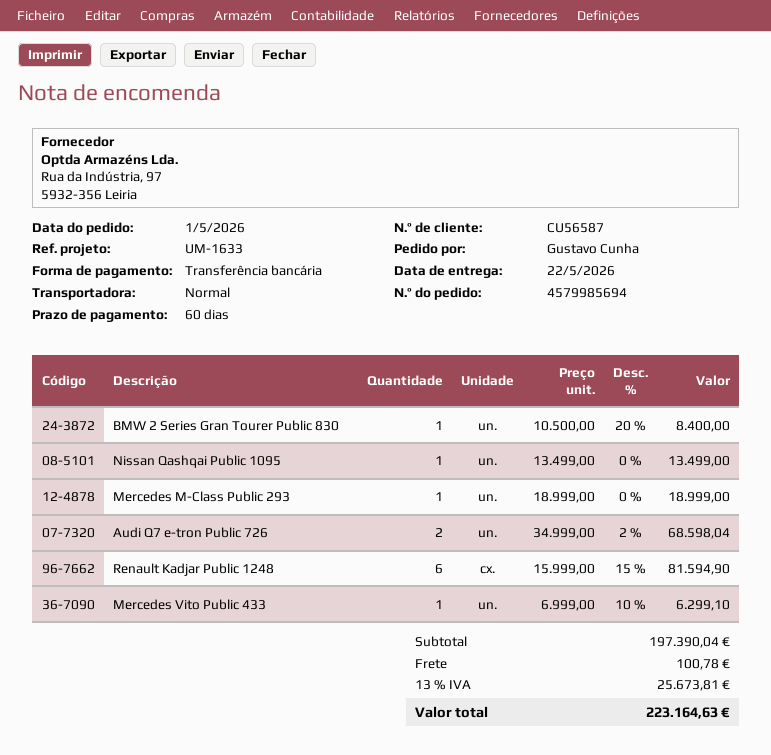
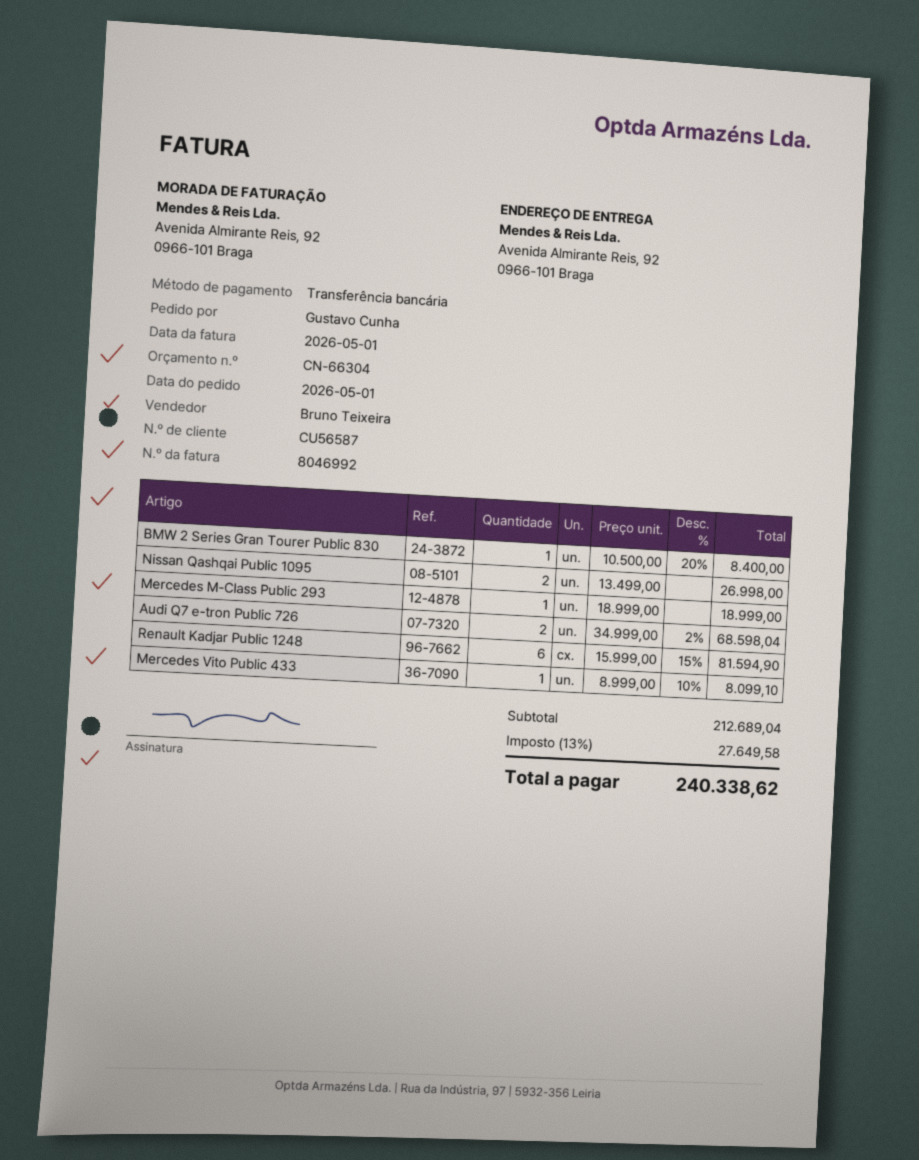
Nissan Qashqai Public 1095: 1 x 13499.00 = 13499.00 -> 2 x 13499.00 = 26998.00
Mercedes Vito Public 433: 1 x 6999.00 - 10% = 6299.10 -> 1 x 8999.00 - 10% = 8099.10
subtotal: 197390.04 -> 212689.04
shipping: 100.78 -> none
tax: 13% = 25673.81 -> 13% = 27649.58
total: 223164.63 -> 240338.62

